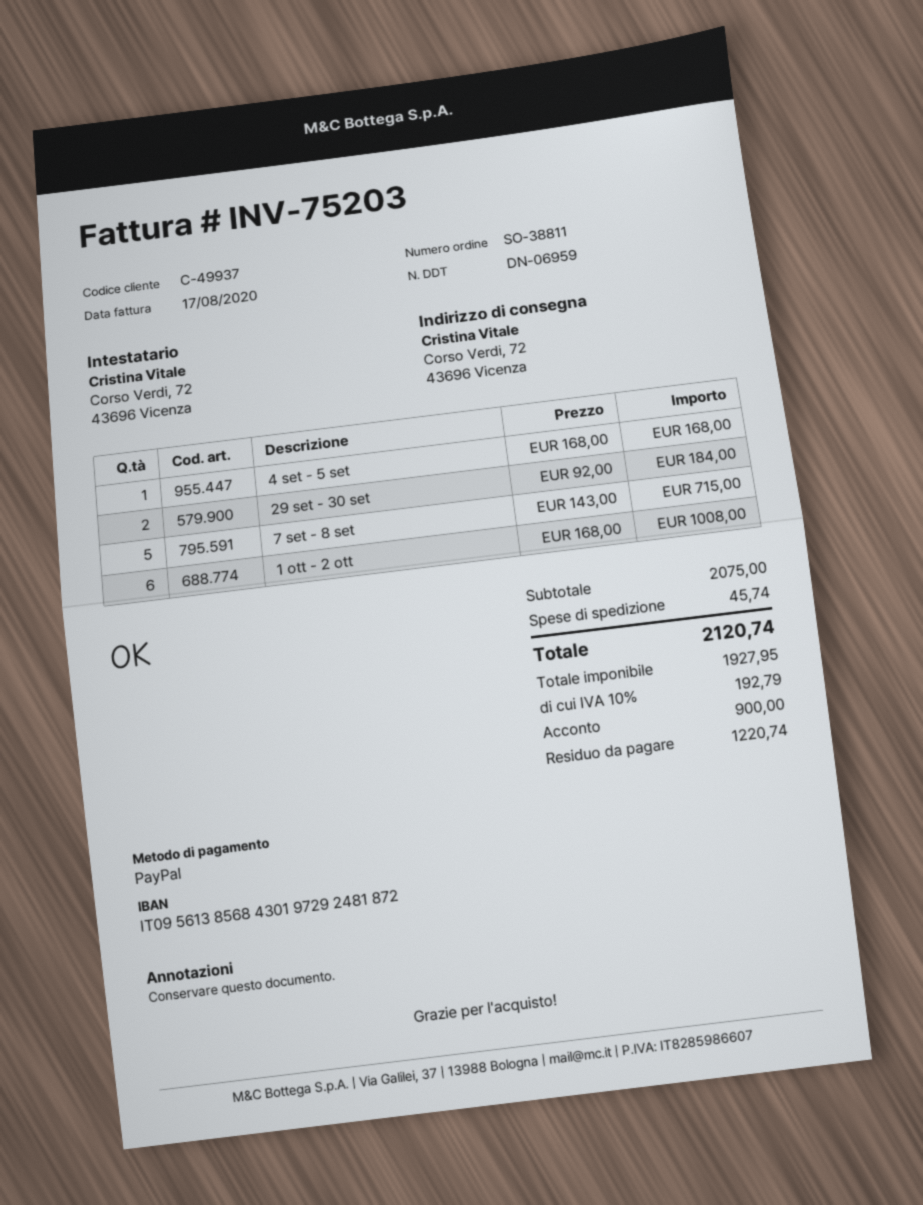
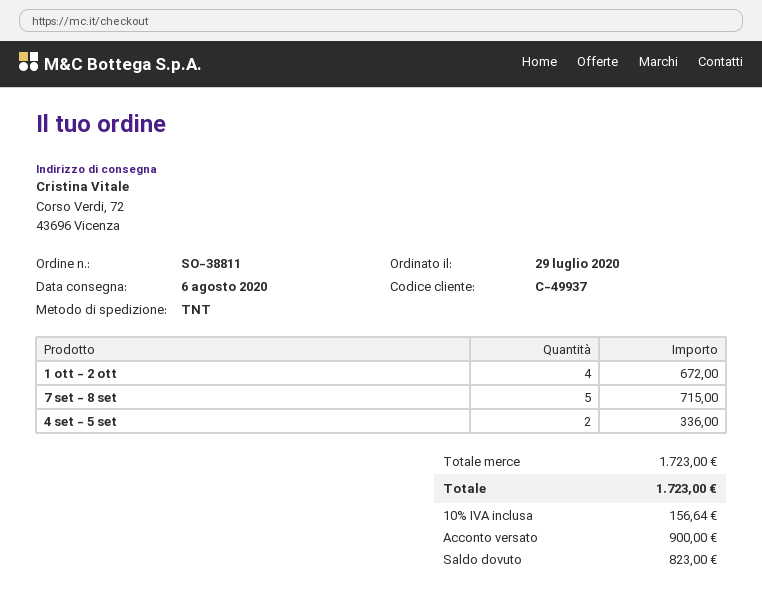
4 set - 5 set: 1 for 168.00 -> 2 for 336.00
29 set - 30 set: 2 for 184.00 -> none
1 ott - 2 ott: 6 for 1008.00 -> 4 for 672.00
subtotal: 2075.00 -> 1723.00
shipping: 45.74 -> none
tax: 10% = 192.79 -> 10% = 156.64
total: 2120.74 -> 1723.00
balance: 1220.74 -> 823.00

